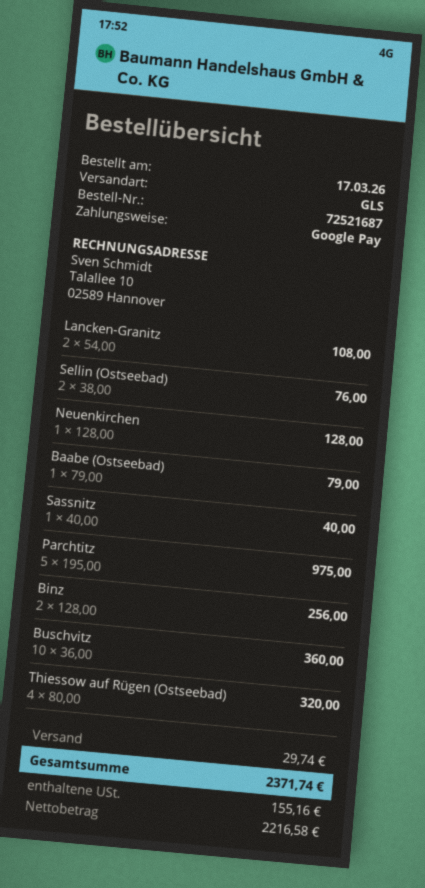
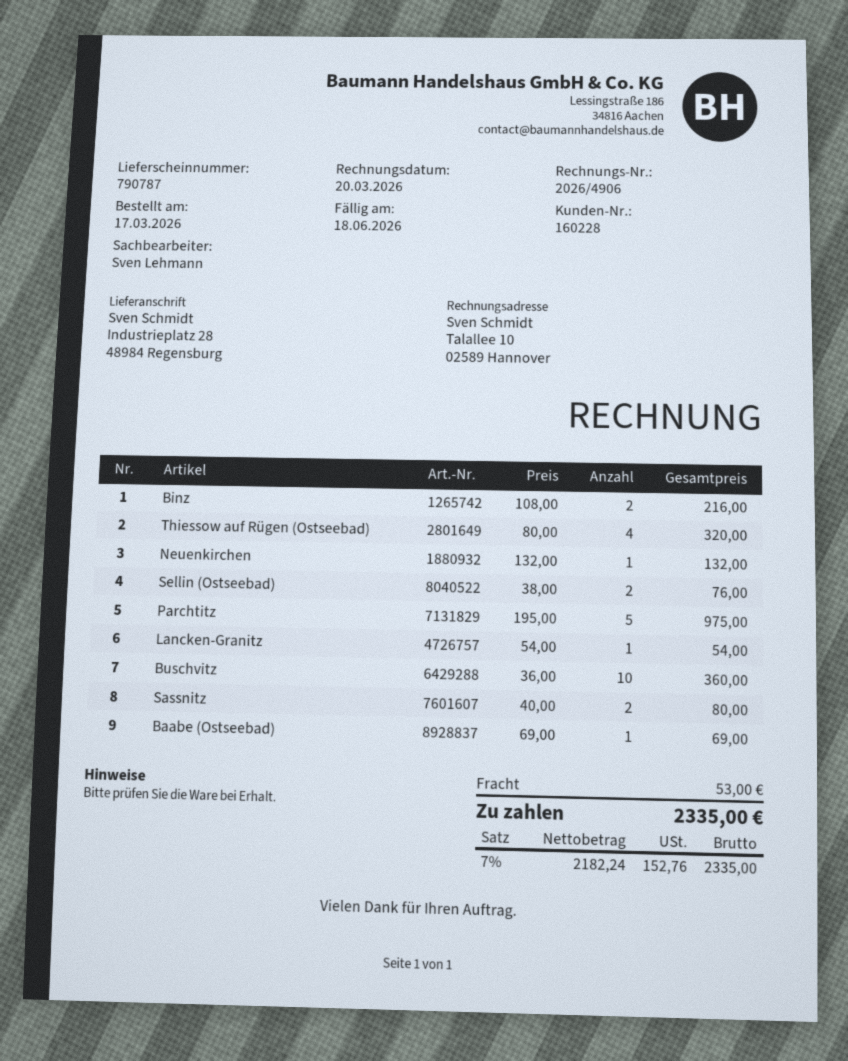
Lancken-Granitz: 2 x 54.00 = 108.00 -> 1 x 54.00 = 54.00
Neuenkirchen: 1 x 128.00 = 128.00 -> 1 x 132.00 = 132.00
Baabe (Ostseebad): 1 x 79.00 = 79.00 -> 1 x 69.00 = 69.00
Sassnitz: 1 x 40.00 = 40.00 -> 2 x 40.00 = 80.00
Binz: 2 x 128.00 = 256.00 -> 2 x 108.00 = 216.00
shipping: 29.74 -> 53.00
net: 2216.58 -> 2182.24
tax: 155.16 -> 152.76
total: 2371.74 -> 2335.00

